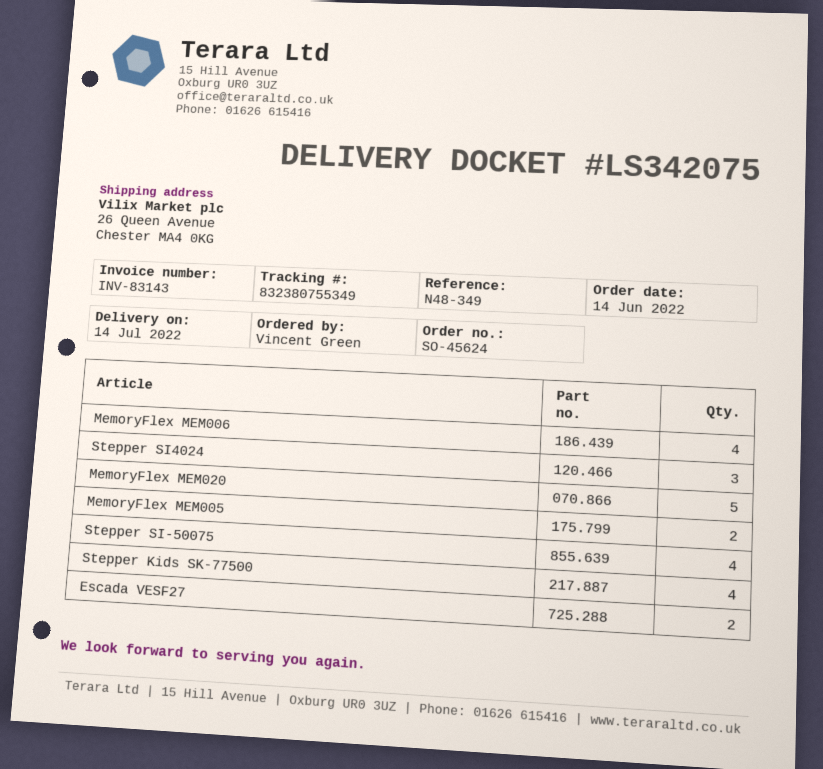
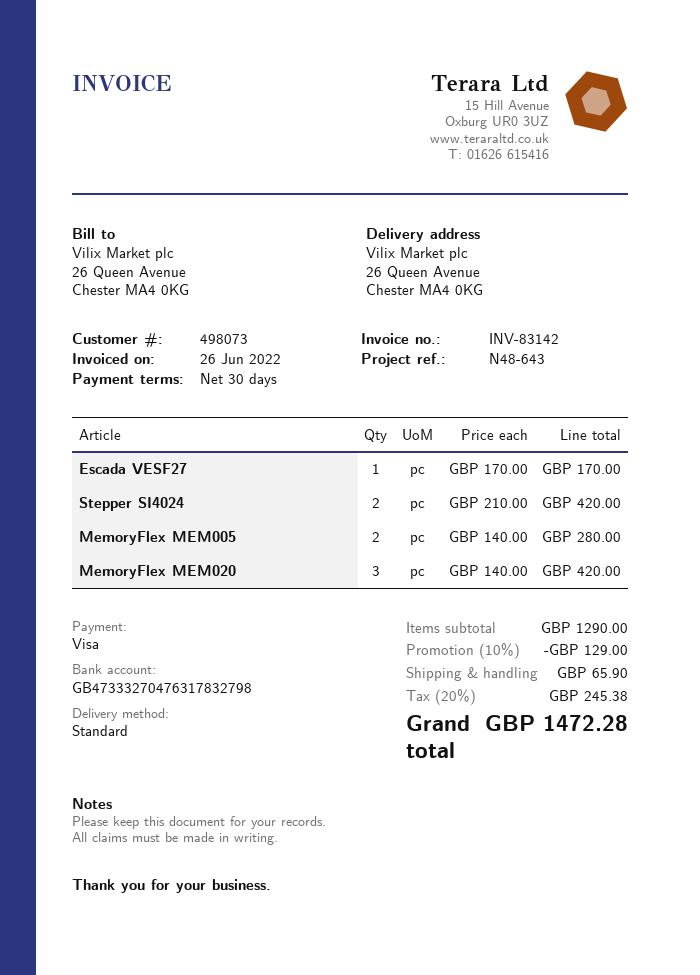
invoice number: INV-83143 -> INV-83142
reference: N48-349 -> N48-643
MemoryFlex MEM006: 4 -> none
Stepper SI4024: 3 -> 2
MemoryFlex MEM020: 5 -> 3
Stepper SI-50075: 4 -> none
Stepper Kids SK-77500: 4 -> none
Escada VESF27: 2 -> 1

